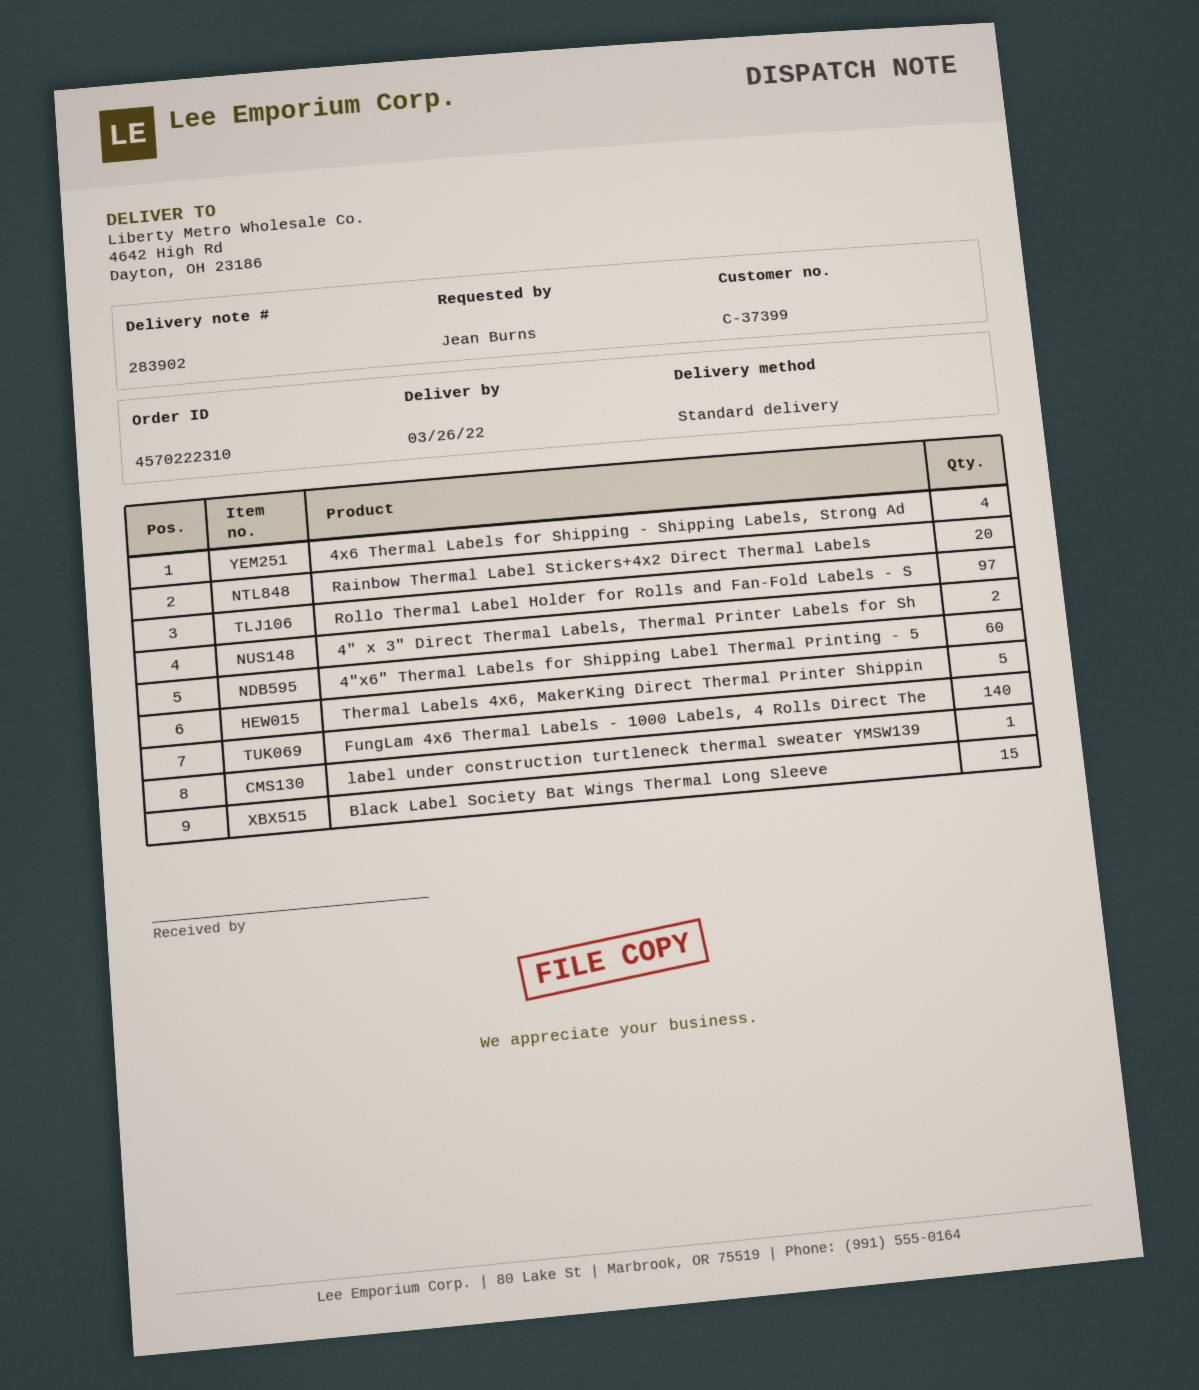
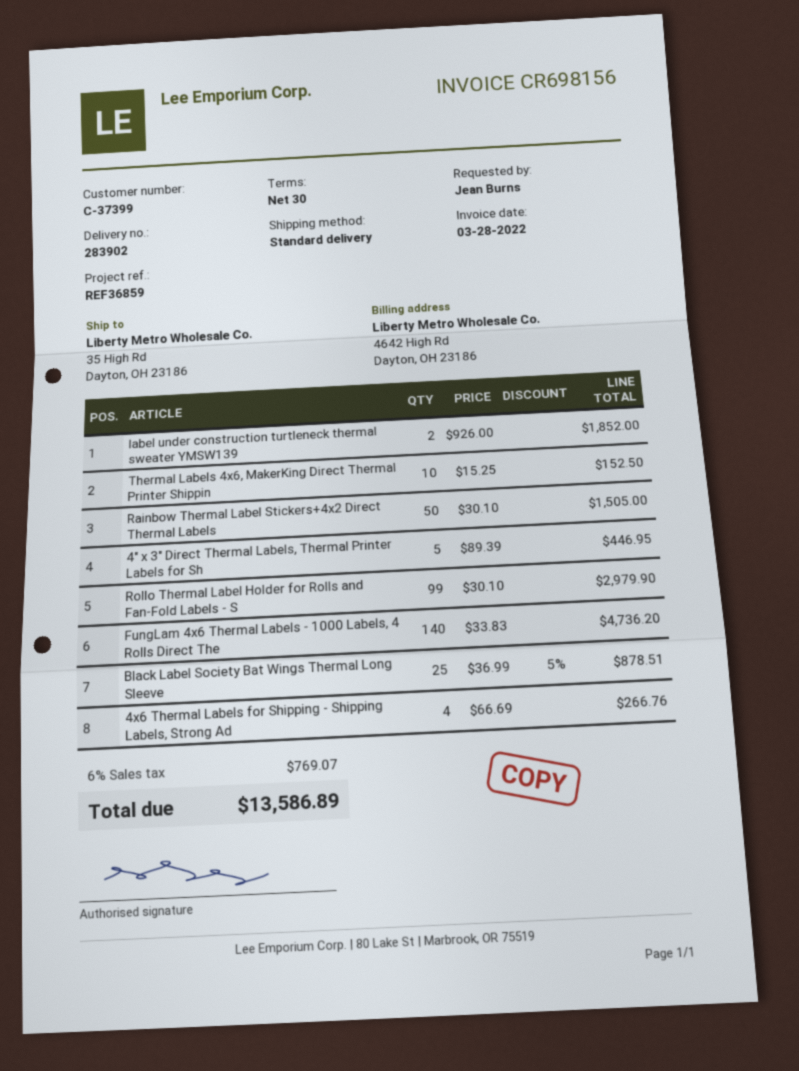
ship to: 4642 High Rd, Dayton, OH 23186 -> 35 High Rd, Dayton, OH 23186
Rainbow Thermal Label Stickers+4x2 Direct Thermal Labels: 20 -> 50
Rollo Thermal Label Holder for Rolls and Fan-Fold Labels - S: 97 -> 99
4" x 3" Direct Thermal Labels, Thermal Printer Labels for Sh: 2 -> 5
4"x6" Thermal Labels for Shipping Label Thermal Printing - 5: 60 -> none
Thermal Labels 4x6, MakerKing Direct Thermal Printer Shippin: 5 -> 10
label under construction turtleneck thermal sweater YMSW139: 1 -> 2
Black Label Society Bat Wings Thermal Long Sleeve: 15 -> 25

